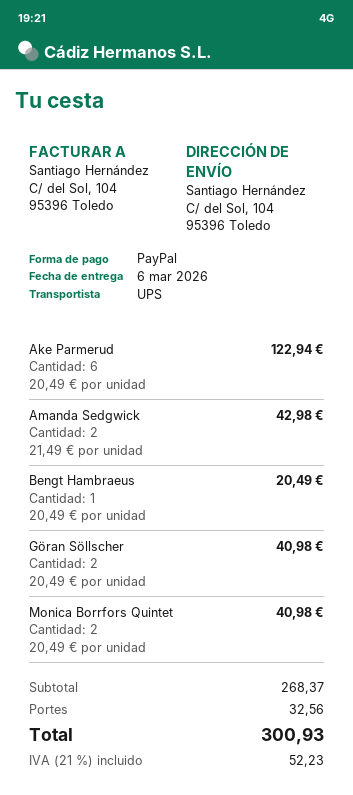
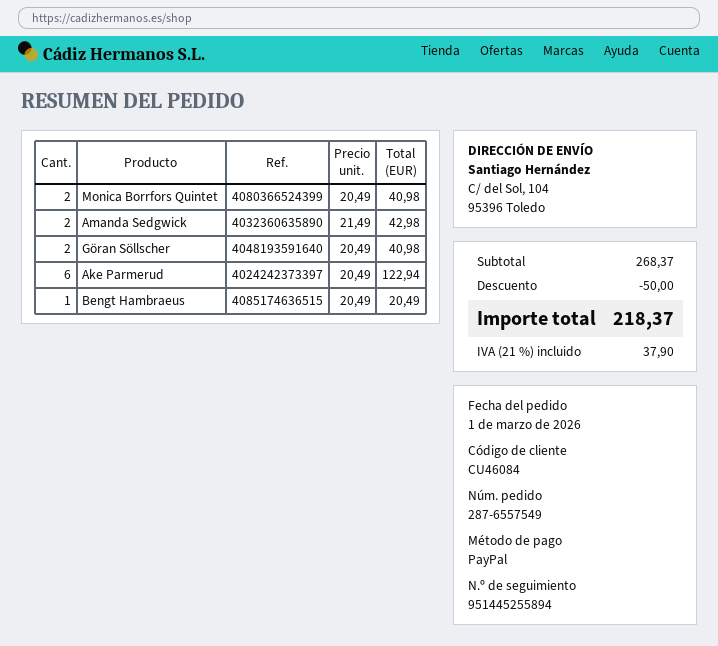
discount: none -> 50.00
shipping: 32.56 -> none
tax: 21% = 52.23 -> 21% = 37.90
total: 300.93 -> 218.37

